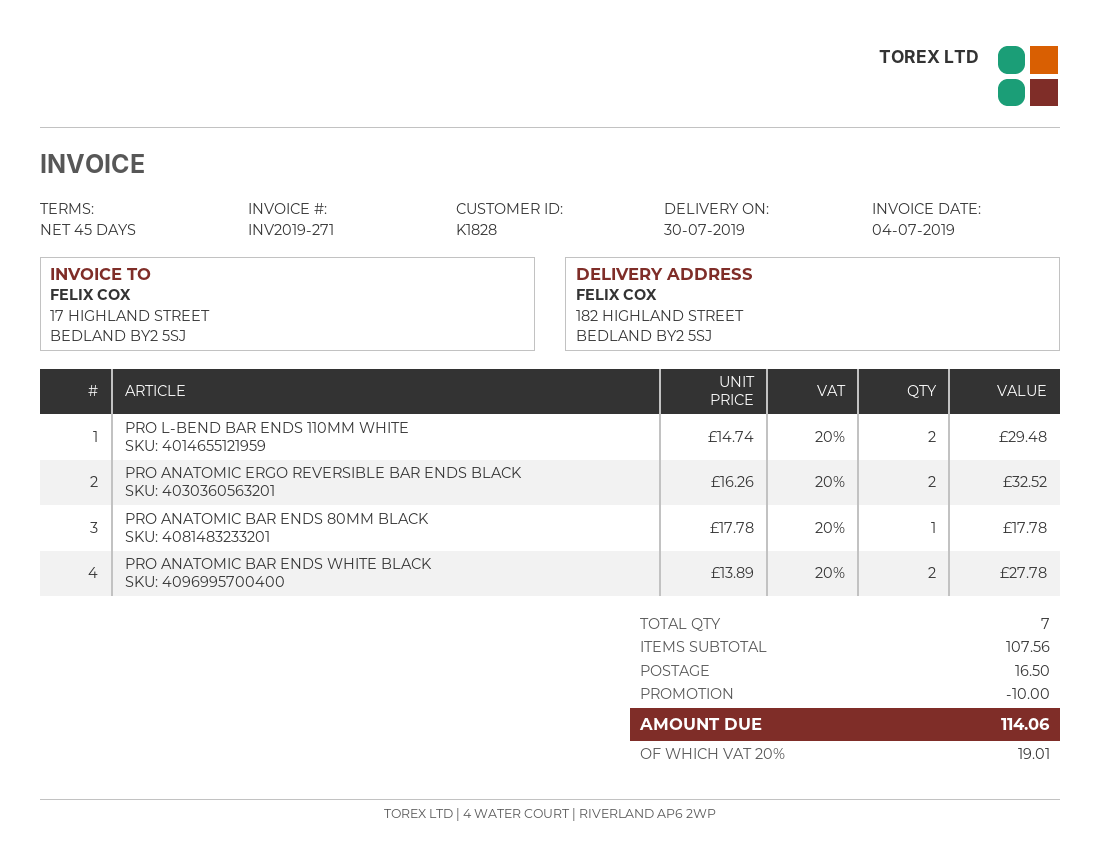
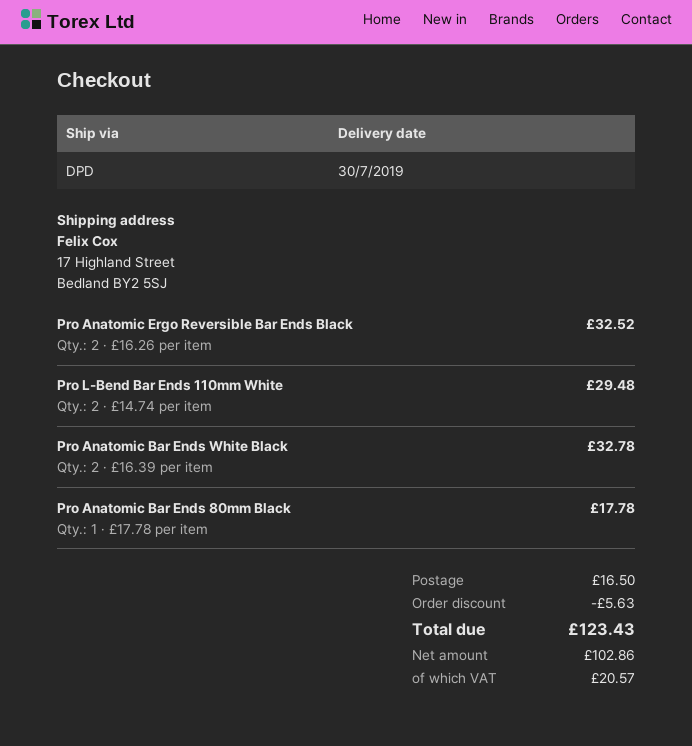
ship to: 182 HIGHLAND STREET, BEDLAND BY2 5SJ -> 17 Highland Street, Bedland BY2 5SJ
PRO ANATOMIC BAR ENDS WHITE BLACK: 2 x 13.89 = 27.78 -> 2 x 16.39 = 32.78
discount: 10.00 -> 5.63
tax: 19.01 -> 20.57
total: 114.06 -> 123.43

